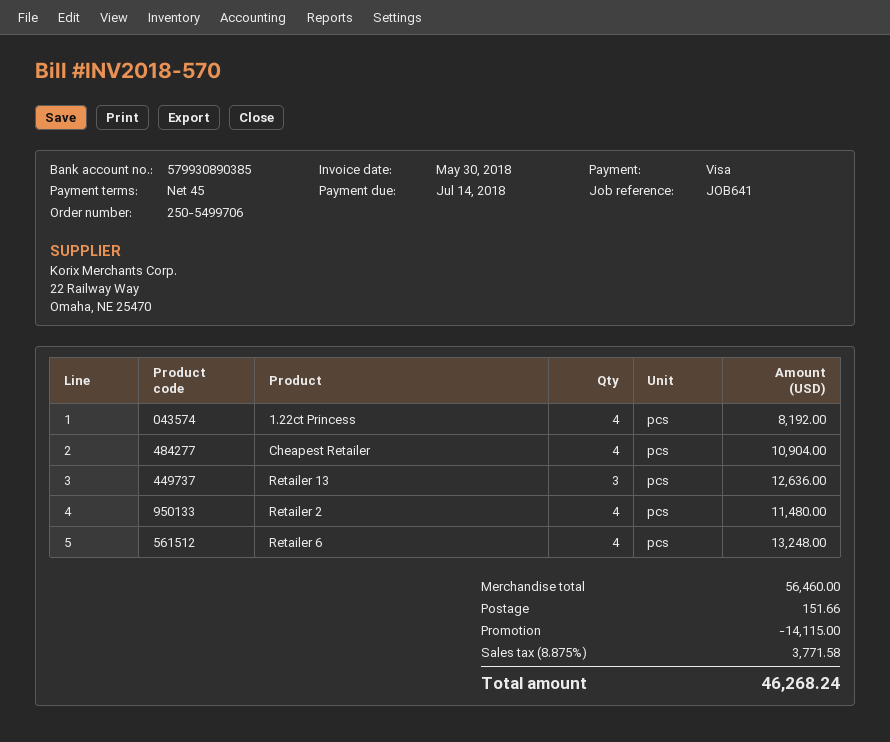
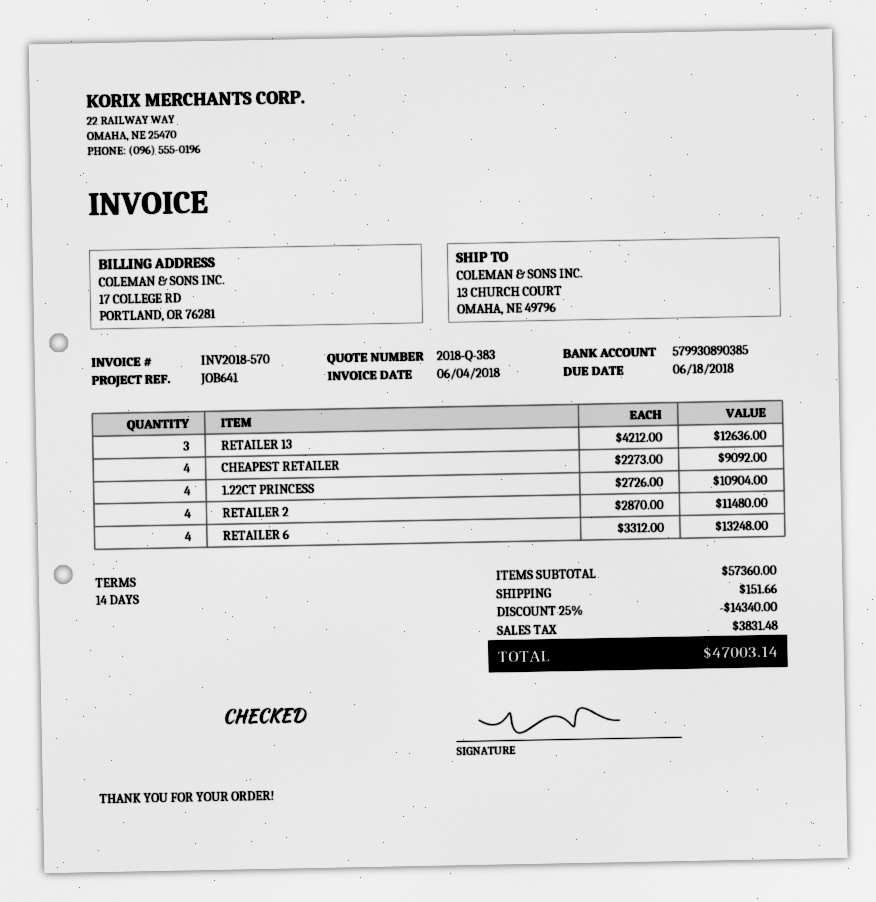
invoice date: 2018-05-30 -> 2018-06-04
payment terms: 45 days -> 14 days
due date: 2018-07-14 -> 2018-06-18
1.22ct Princess: 4 for 8192.00 -> 4 for 10904.00
Cheapest Retailer: 4 for 10904.00 -> 4 for 9092.00
subtotal: 56460.00 -> 57360.00
discount: 14115.00 -> 14340.00
tax: 3771.58 -> 3831.48
total: 46268.24 -> 47003.14

